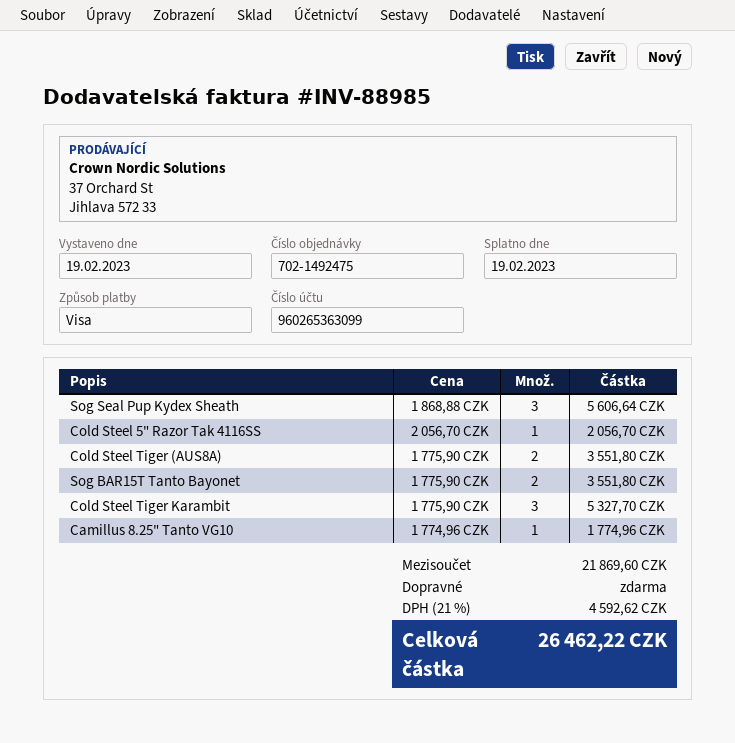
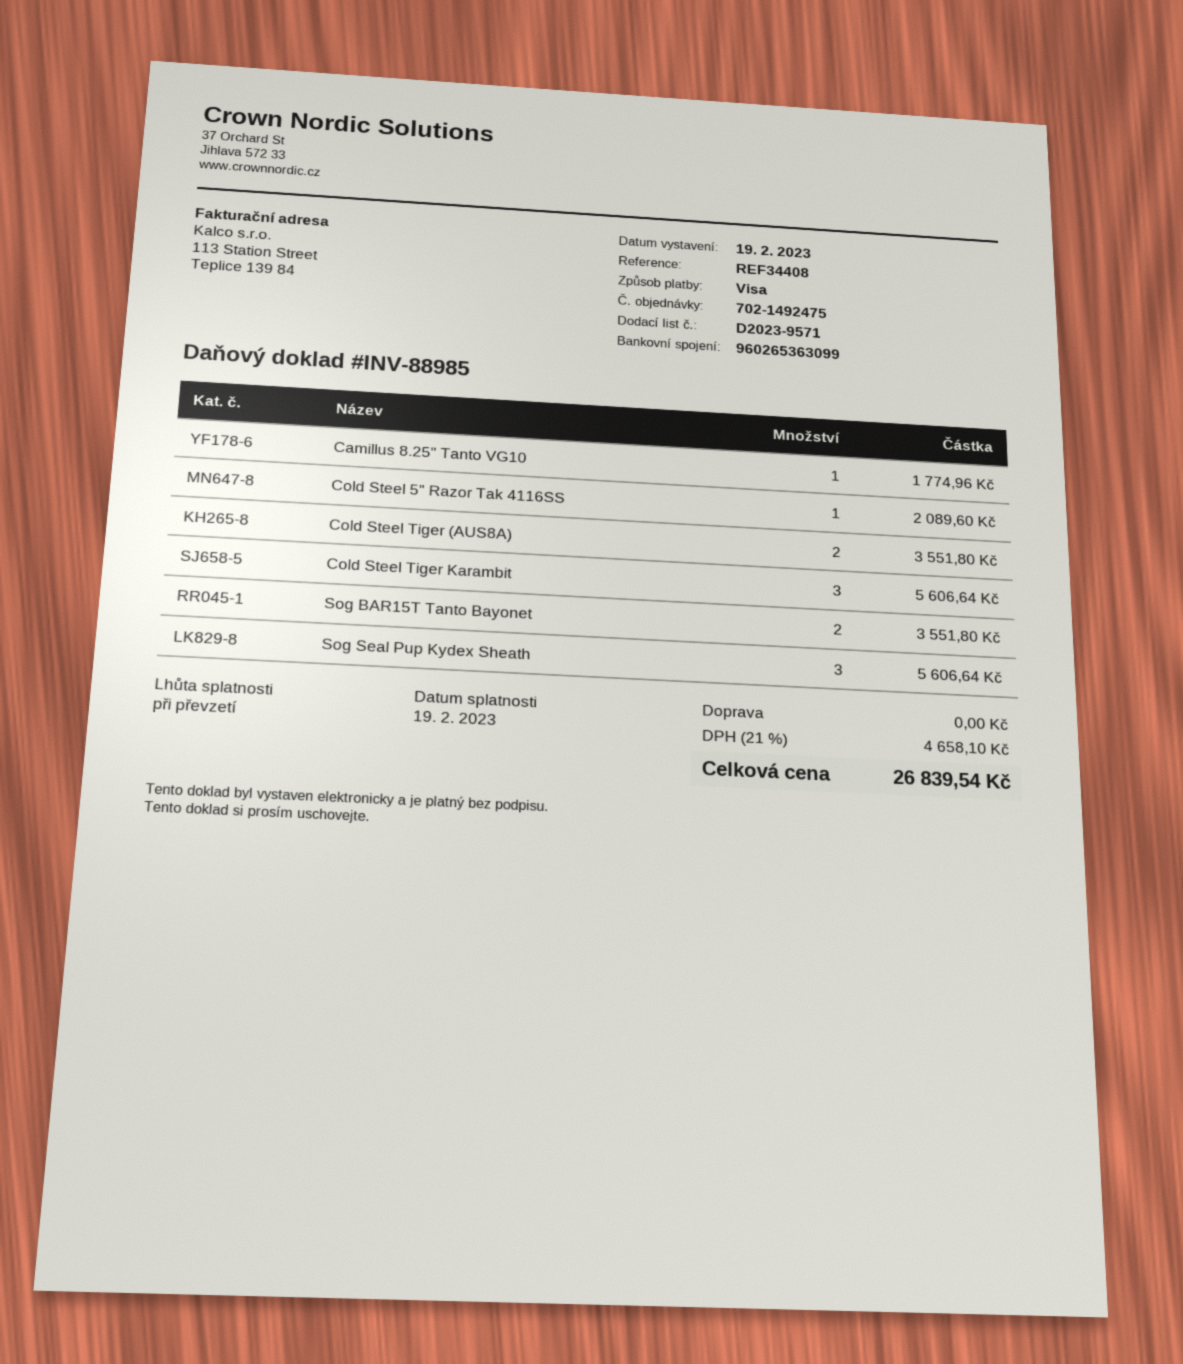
Cold Steel 5" Razor Tak 4116SS: 1 for 2056.70 -> 1 for 2089.60
Cold Steel Tiger Karambit: 3 for 5327.70 -> 3 for 5606.64
tax: 21% = 4592.62 -> 21% = 4658.10
total: 26462.22 -> 26839.54

